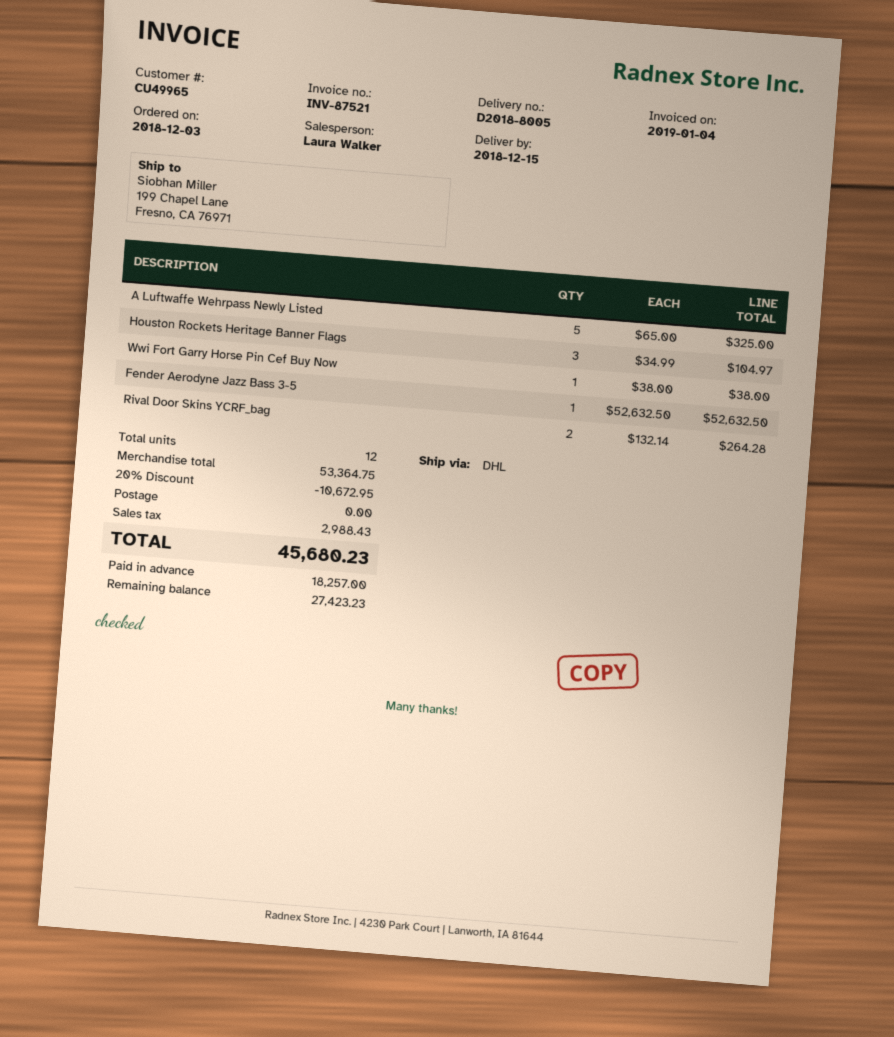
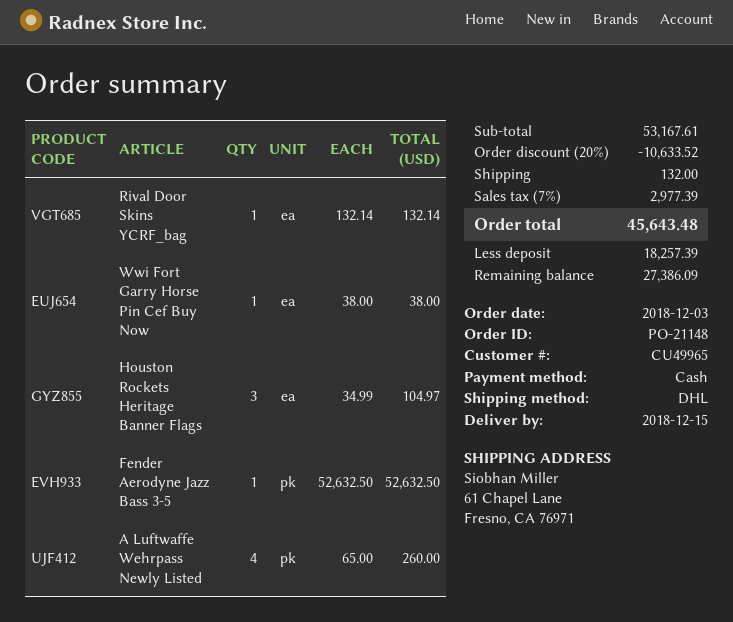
ship to: 199 Chapel Lane, Fresno, CA 76971 -> 61 Chapel Lane, Fresno, CA 76971
A Luftwaffe Wehrpass Newly Listed: 5 x 65.00 = 325.00 -> 4 x 65.00 = 260.00
Rival Door Skins YCRF_bag: 2 x 132.14 = 264.28 -> 1 x 132.14 = 132.14
subtotal: 53364.75 -> 53167.61
discount: 20% = 10672.95 -> 20% = 10633.52
shipping: 0.00 -> 132.00
tax: 2988.43 -> 2977.39
total: 45680.23 -> 45643.48
deposit: 18257.00 -> 18257.39
balance: 27423.23 -> 27386.09

